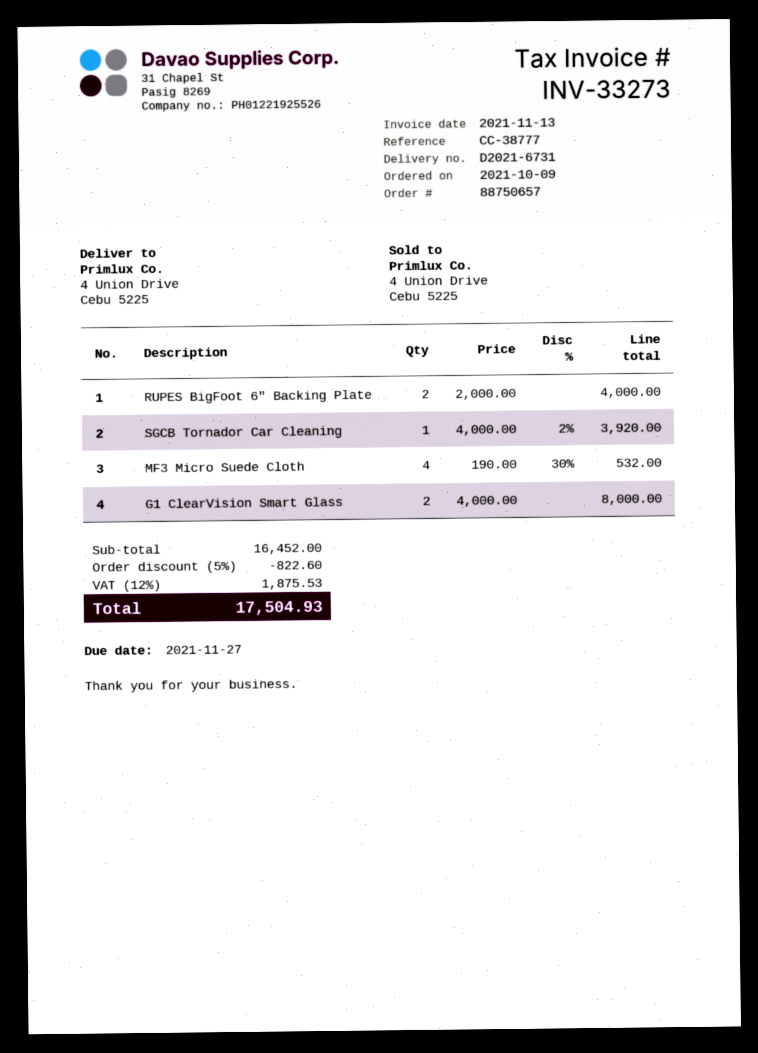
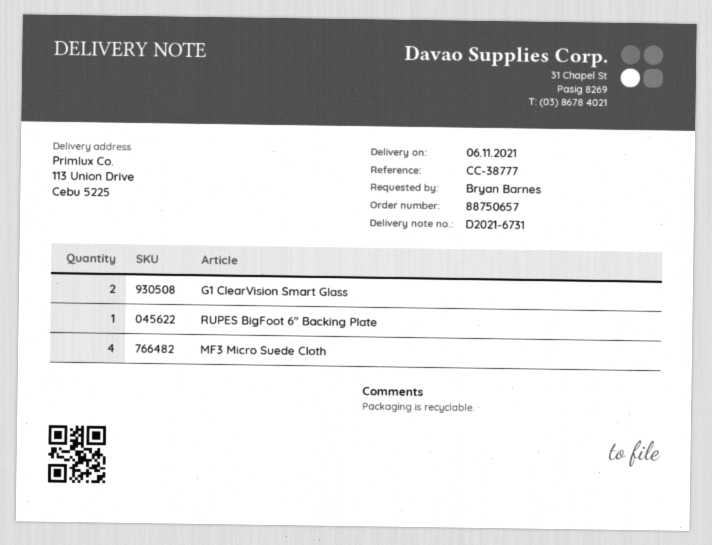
ship to: 4 Union Drive, Cebu 5225 -> 113 Union Drive, Cebu 5225
RUPES BigFoot 6" Backing Plate: 2 -> 1
SGCB Tornador Car Cleaning: 1 -> none

